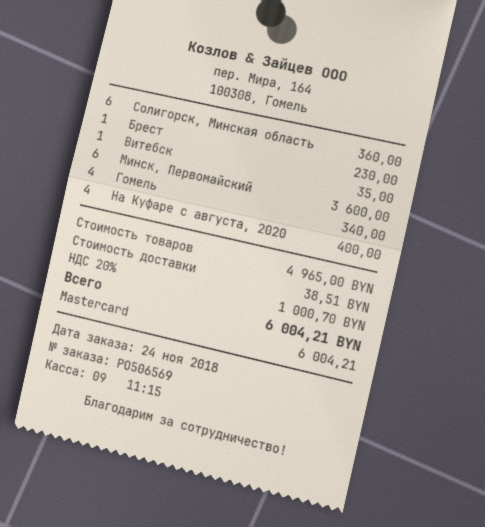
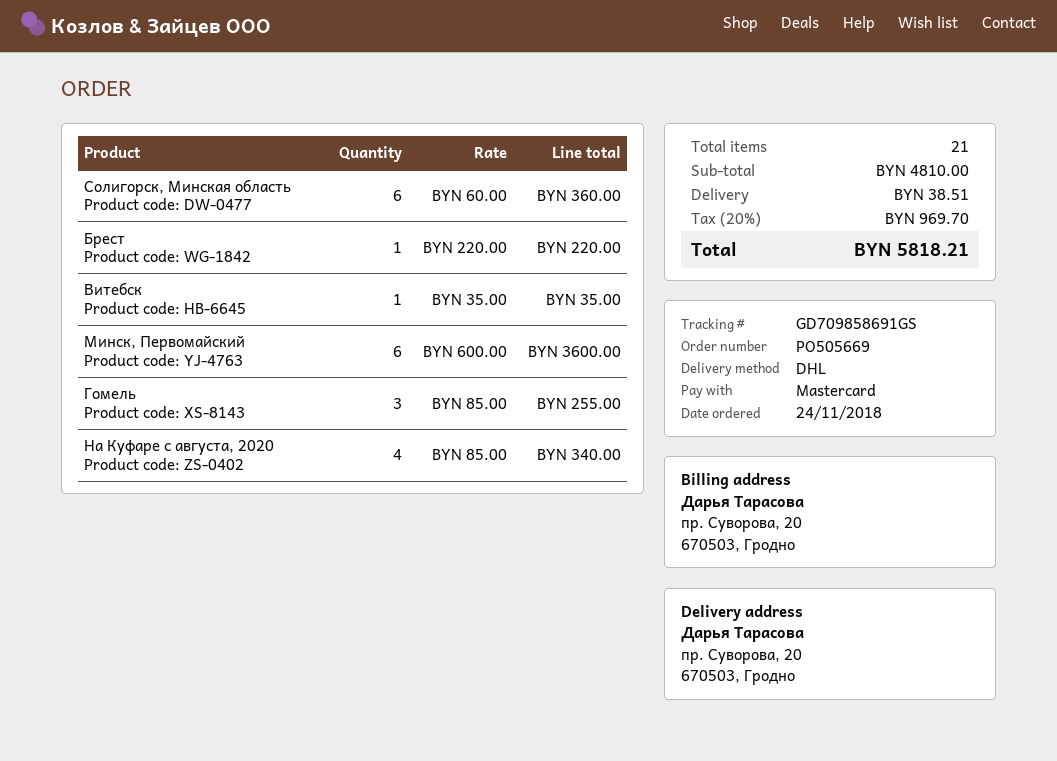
order number: PO506569 -> PO505669
Брест: 1 for 230.00 -> 1 for 220.00
Гомель: 4 for 340.00 -> 3 for 255.00
На Куфаре с августа, 2020: 4 for 400.00 -> 4 for 340.00
subtotal: 4965.00 -> 4810.00
tax: 20% = 1000.70 -> 20% = 969.70
total: 6004.21 -> 5818.21

